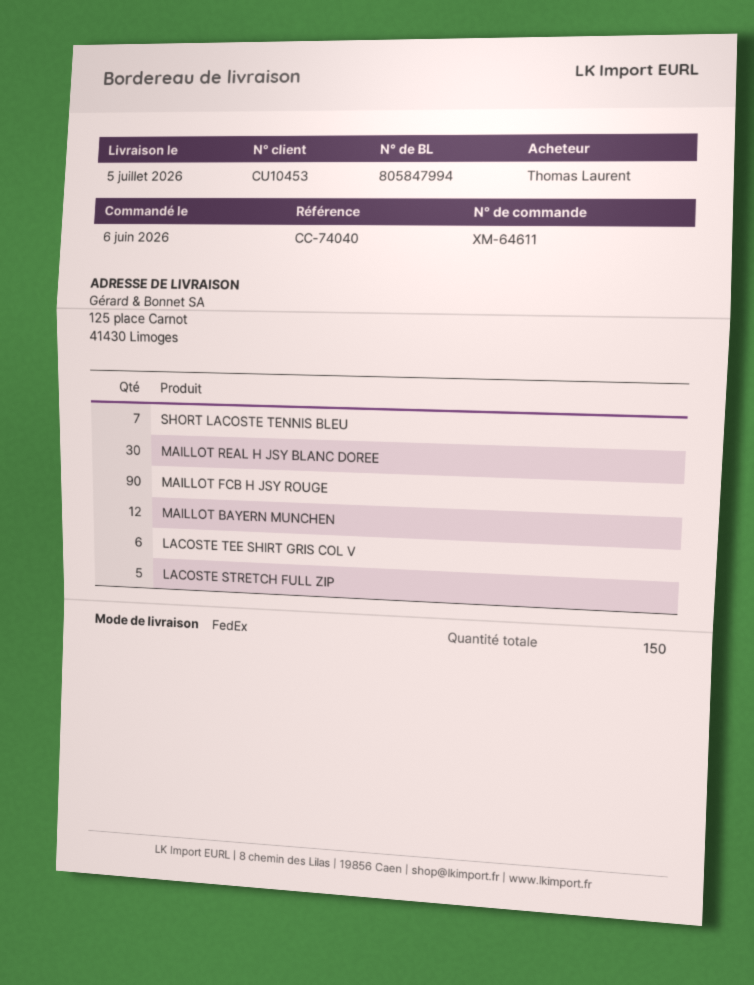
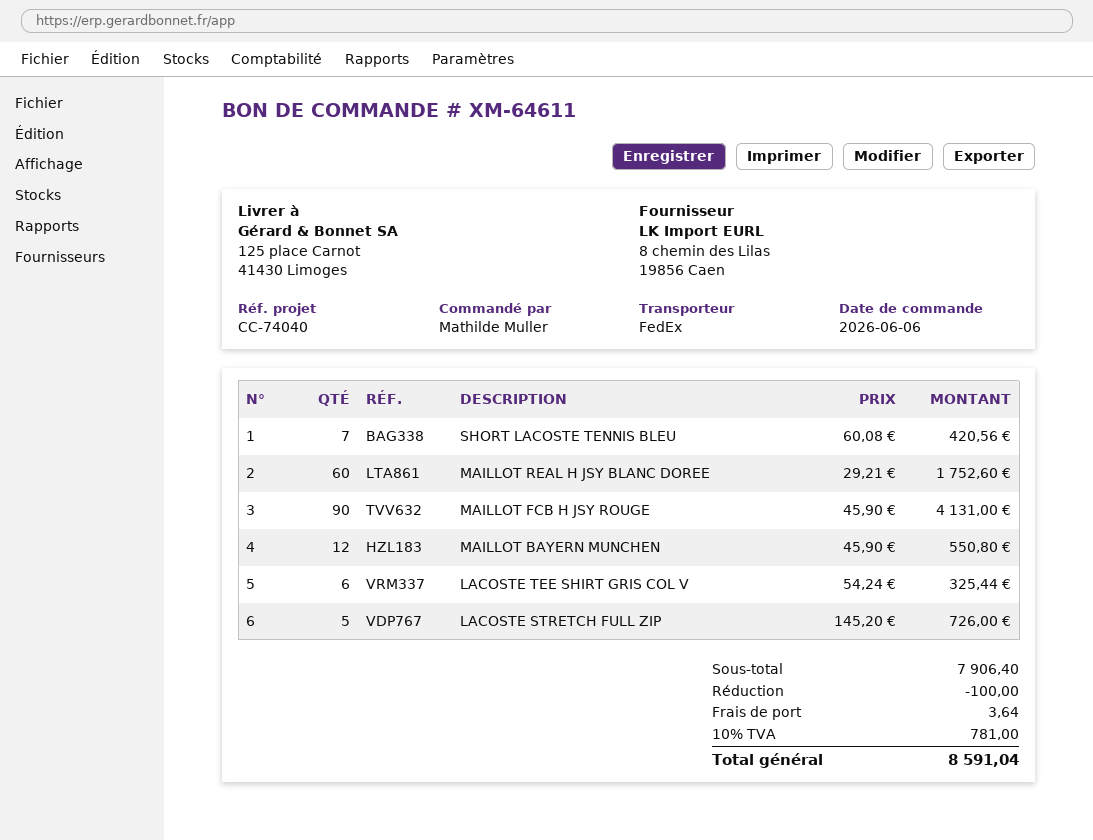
ordered by: Thomas Laurent -> Mathilde Muller
MAILLOT REAL H JSY BLANC DOREE: 30 -> 60

